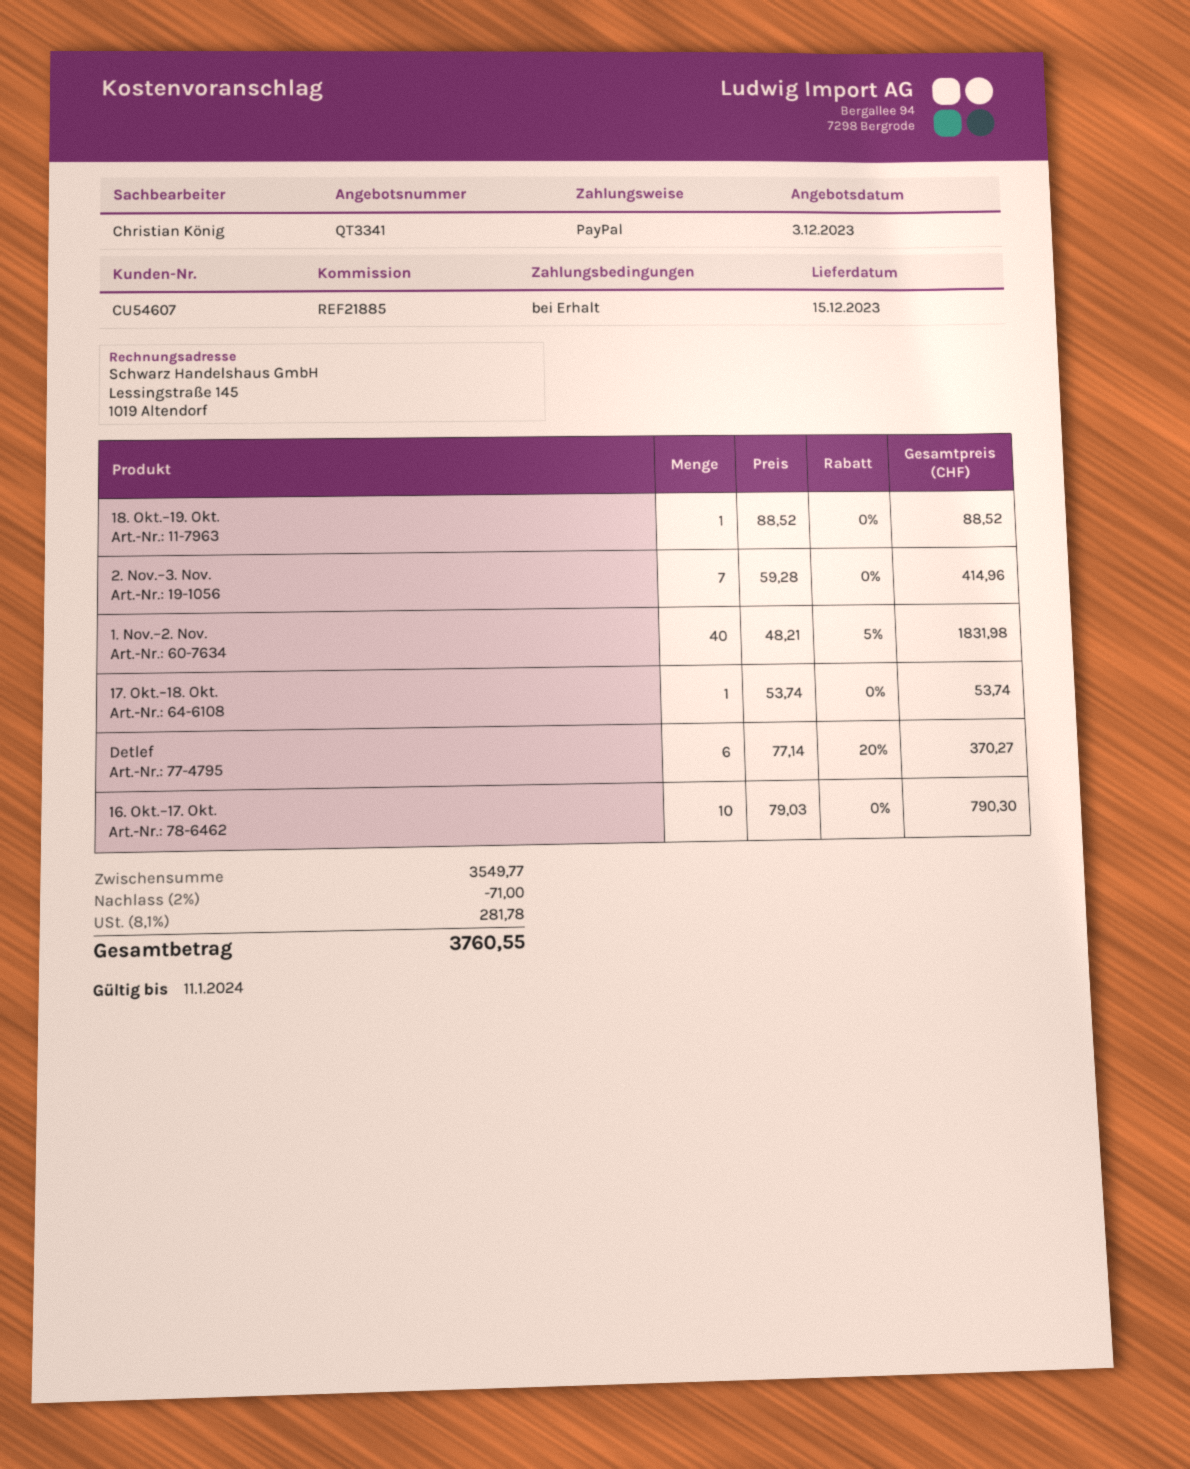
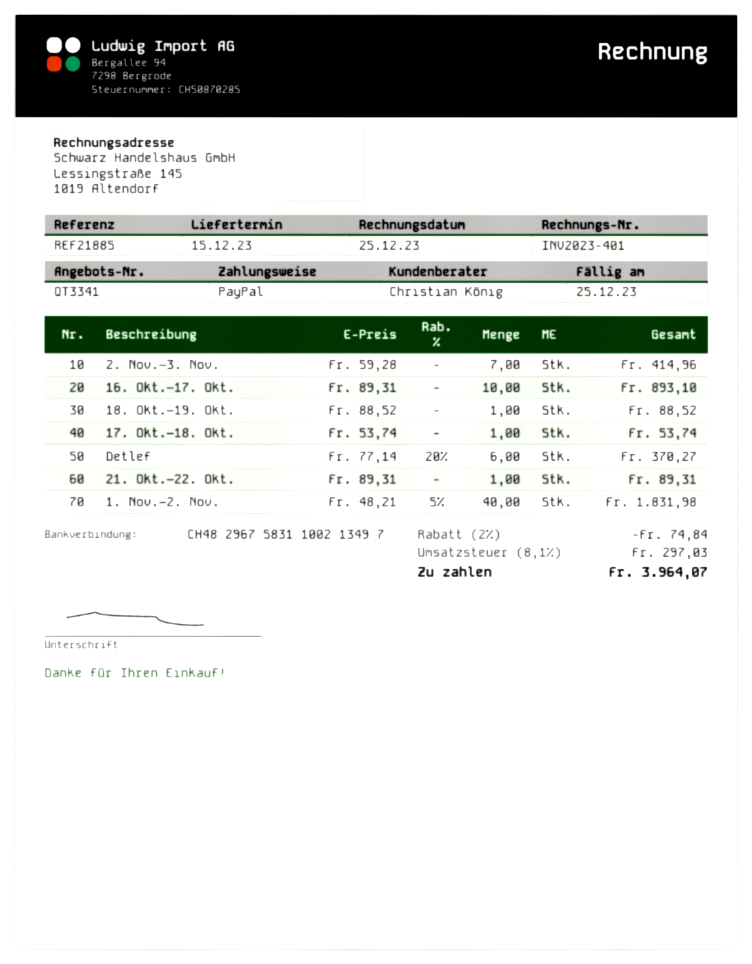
16. Okt.–17. Okt.: 10 x 79.03 = 790.30 -> 10 x 89.31 = 893.10
21. Okt.–22. Okt.: none -> 1 x 89.31 = 89.31
discount: 2% = 71.00 -> 2% = 74.84
tax: 8.1% = 281.78 -> 8.1% = 297.03
total: 3760.55 -> 3964.07

